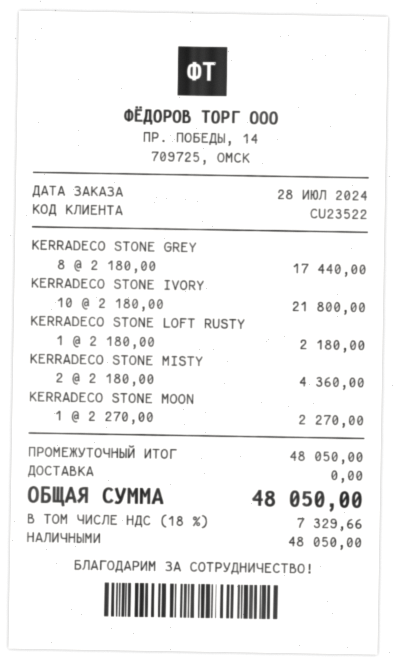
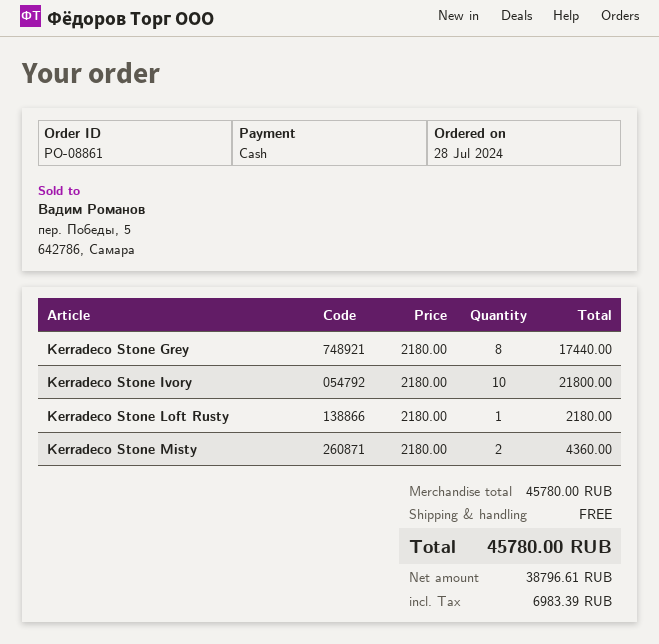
KERRADECO STONE MOON: 1 x 2270.00 = 2270.00 -> none
subtotal: 48050.00 -> 45780.00
tax: 7329.66 -> 6983.39
total: 48050.00 -> 45780.00

